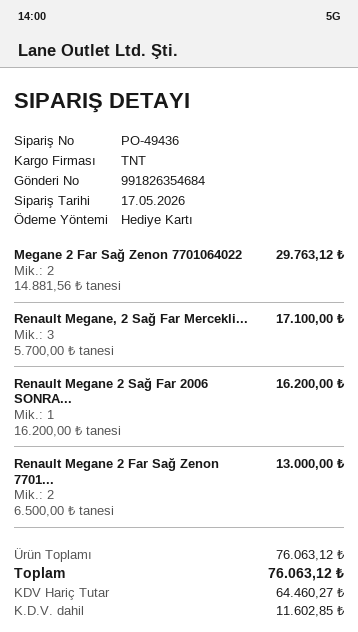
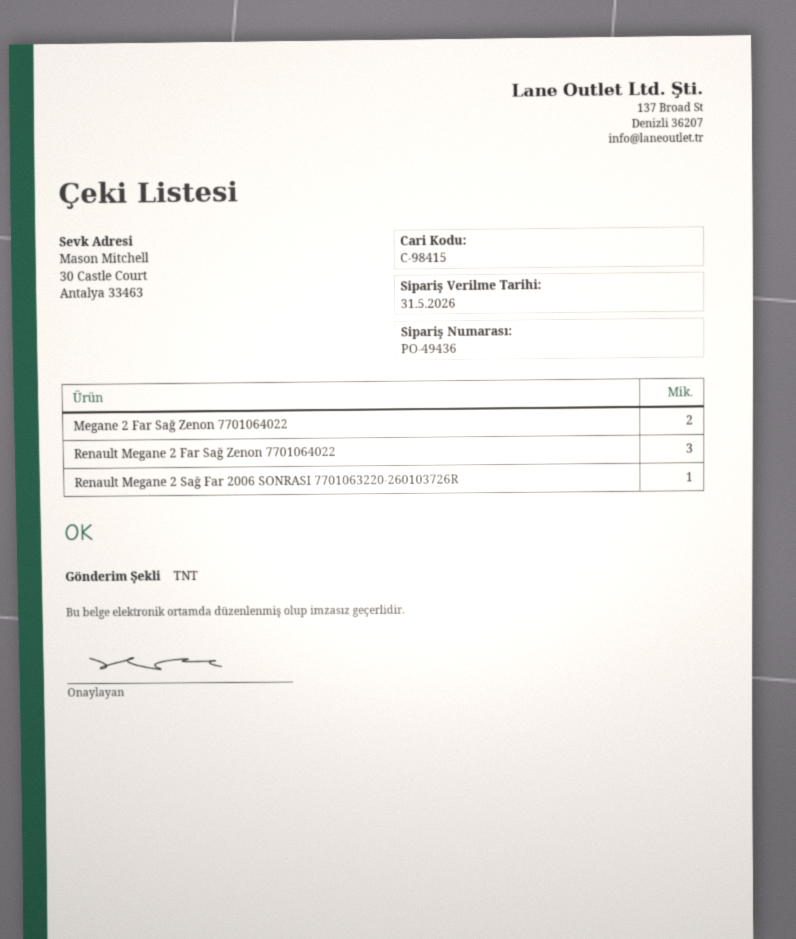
order date: 2026-05-17 -> 2026-05-31
Renault Megane, 2 Sağ Far Mercekli...: 3 -> none
Renault Megane 2 Far Sağ Zenon 7701...: 2 -> 3

